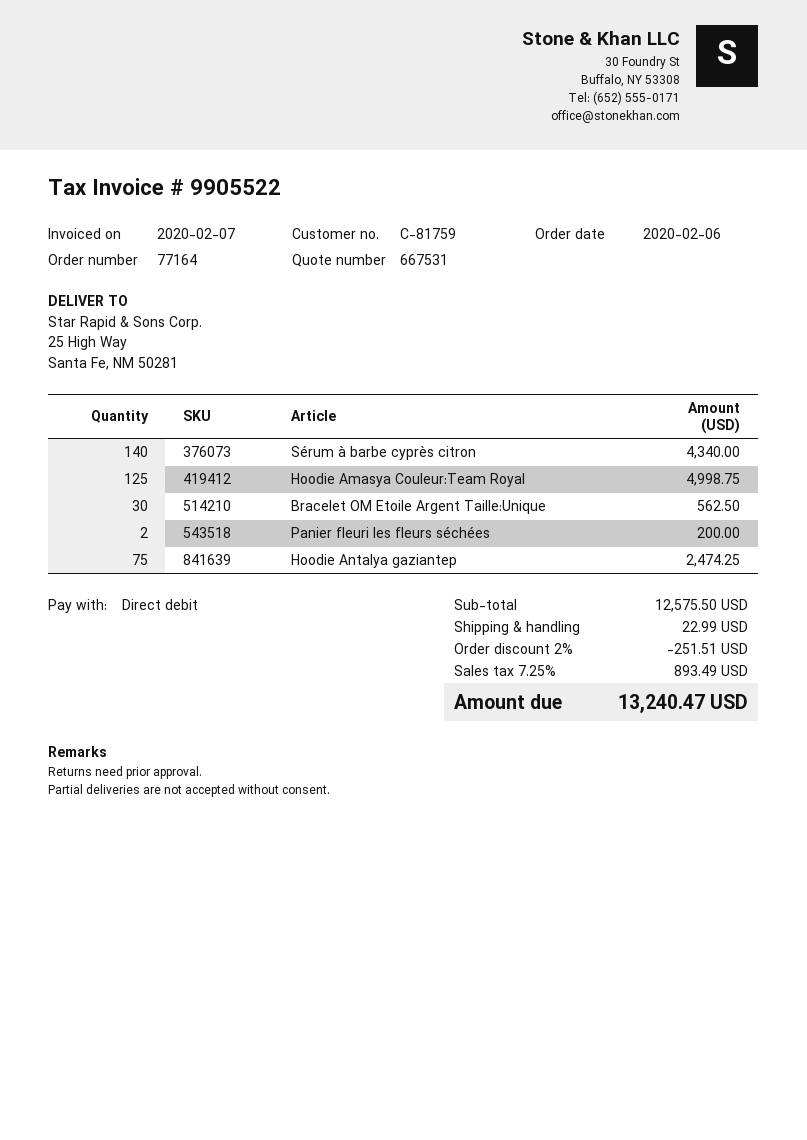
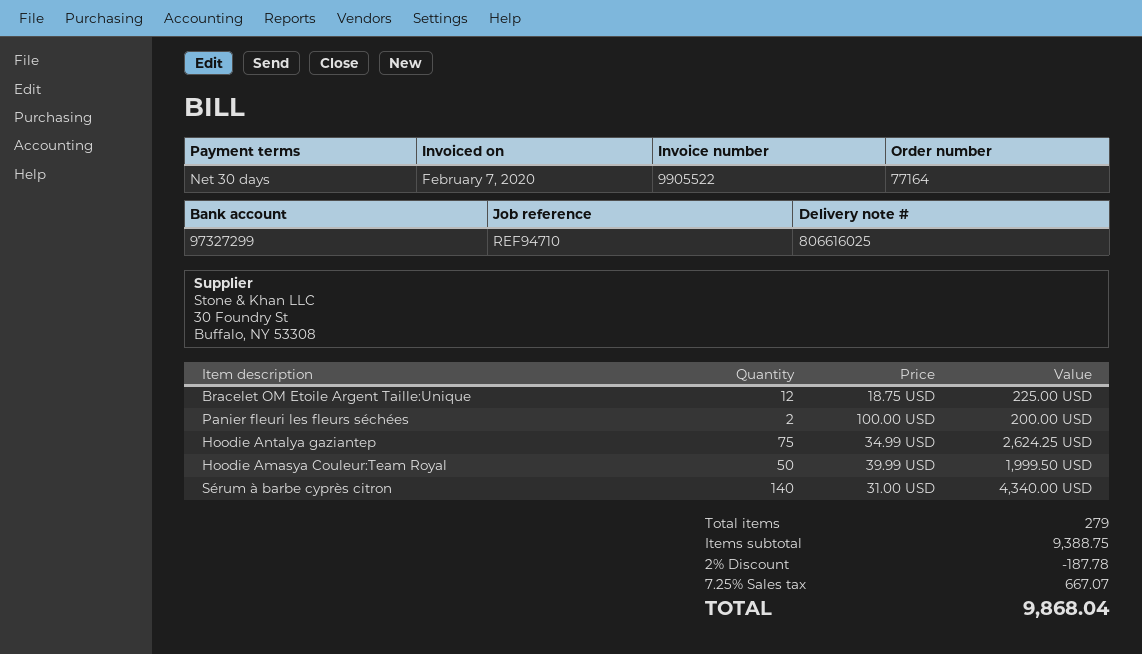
Hoodie Amasya Couleur:Team Royal: 125 for 4998.75 -> 50 for 1999.50
Bracelet OM Etoile Argent Taille:Unique: 30 for 562.50 -> 12 for 225.00
Hoodie Antalya gaziantep: 75 for 2474.25 -> 75 for 2624.25
subtotal: 12575.50 -> 9388.75
discount: 2% = 251.51 -> 2% = 187.78
shipping: 22.99 -> none
tax: 7.25% = 893.49 -> 7.25% = 667.07
total: 13240.47 -> 9868.04

